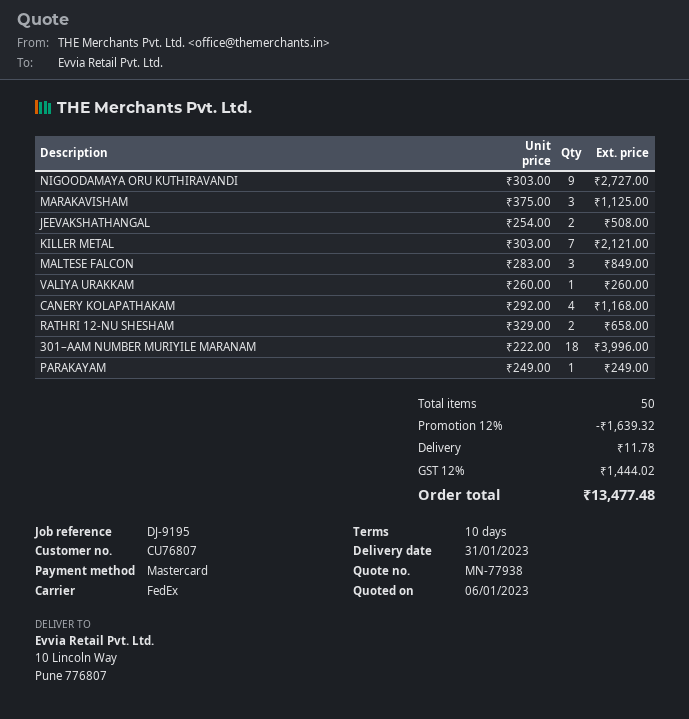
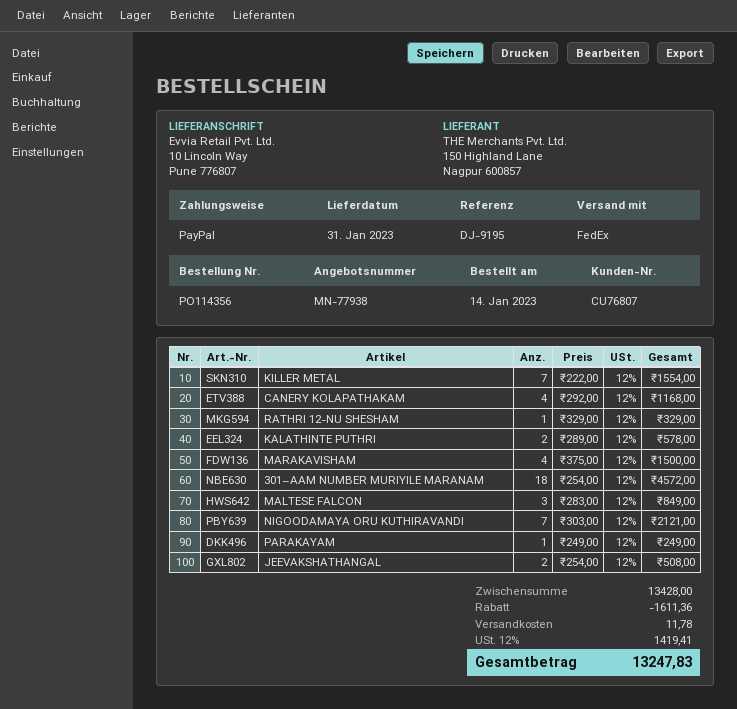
payment method: Mastercard -> PayPal
NIGOODAMAYA ORU KUTHIRAVANDI: 9 x 303.00 = 2727.00 -> 7 x 303.00 = 2121.00
MARAKAVISHAM: 3 x 375.00 = 1125.00 -> 4 x 375.00 = 1500.00
KILLER METAL: 7 x 303.00 = 2121.00 -> 7 x 222.00 = 1554.00
VALIYA URAKKAM: 1 x 260.00 = 260.00 -> none
RATHRI 12-NU SHESHAM: 2 x 329.00 = 658.00 -> 1 x 329.00 = 329.00
301–AAM NUMBER MURIYILE MARANAM: 18 x 222.00 = 3996.00 -> 18 x 254.00 = 4572.00
KALATHINTE PUTHRI: none -> 2 x 289.00 = 578.00
discount: 1639.32 -> 1611.36
tax: 12% = 1444.02 -> 12% = 1419.41
total: 13477.48 -> 13247.83

